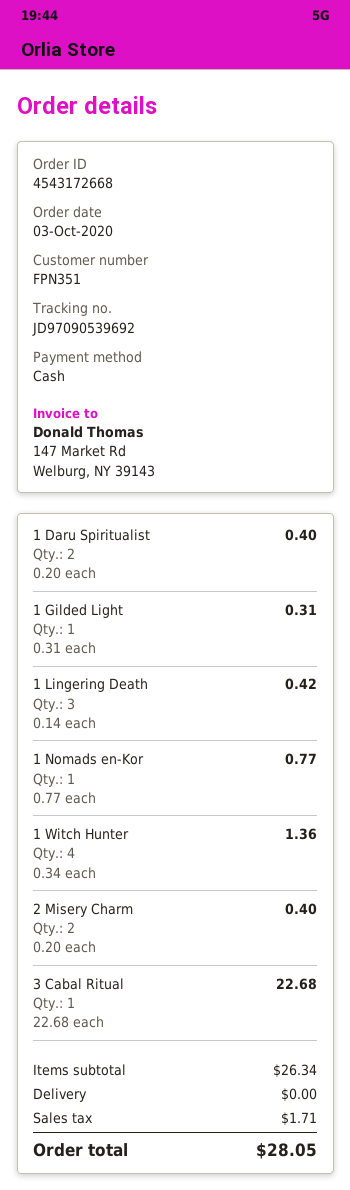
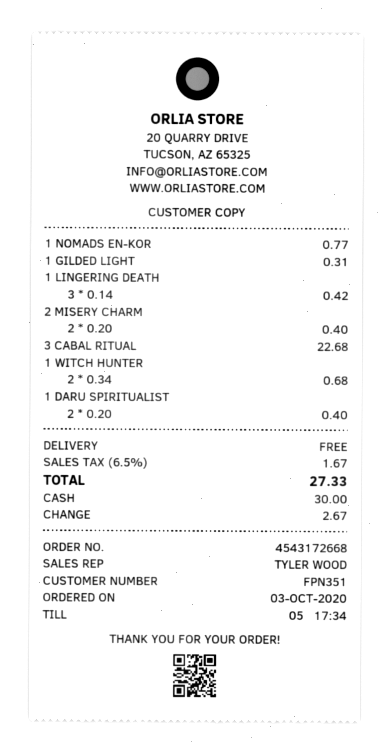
1 Witch Hunter: 4 x 0.34 = 1.36 -> 2 x 0.34 = 0.68
tax: 1.71 -> 1.67
total: 28.05 -> 27.33

